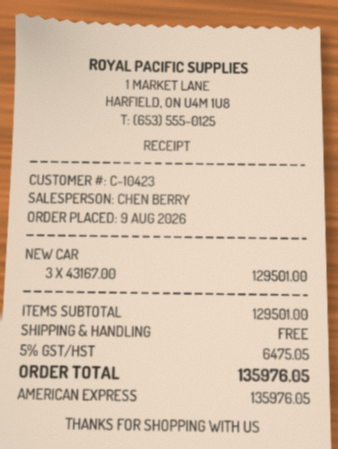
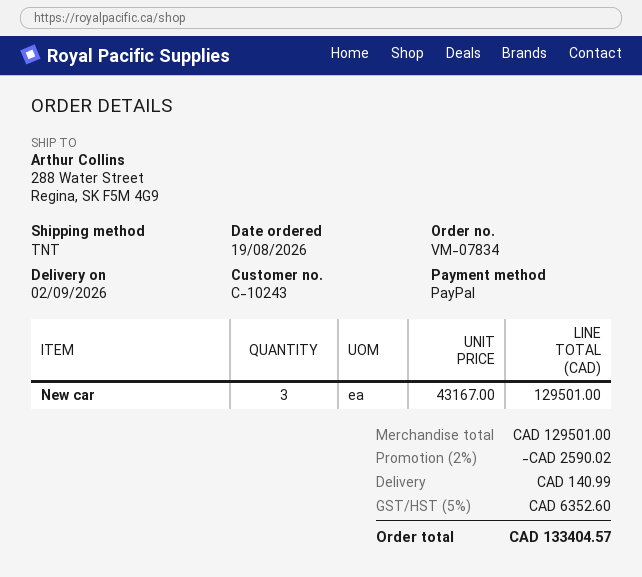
order date: 2026-08-09 -> 2026-08-19
customer number: C-10423 -> C-10243
payment method: American Express -> PayPal
discount: none -> 2% = 2590.02
shipping: 0.00 -> 140.99
tax: 5% = 6475.05 -> 5% = 6352.60
total: 135976.05 -> 133404.57

